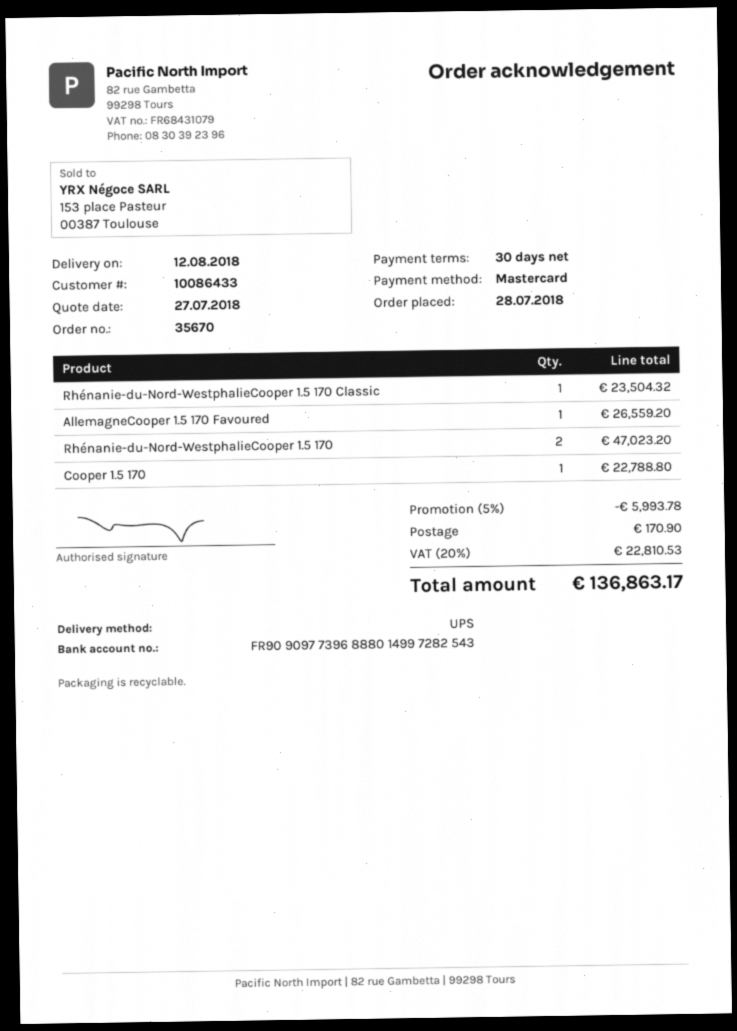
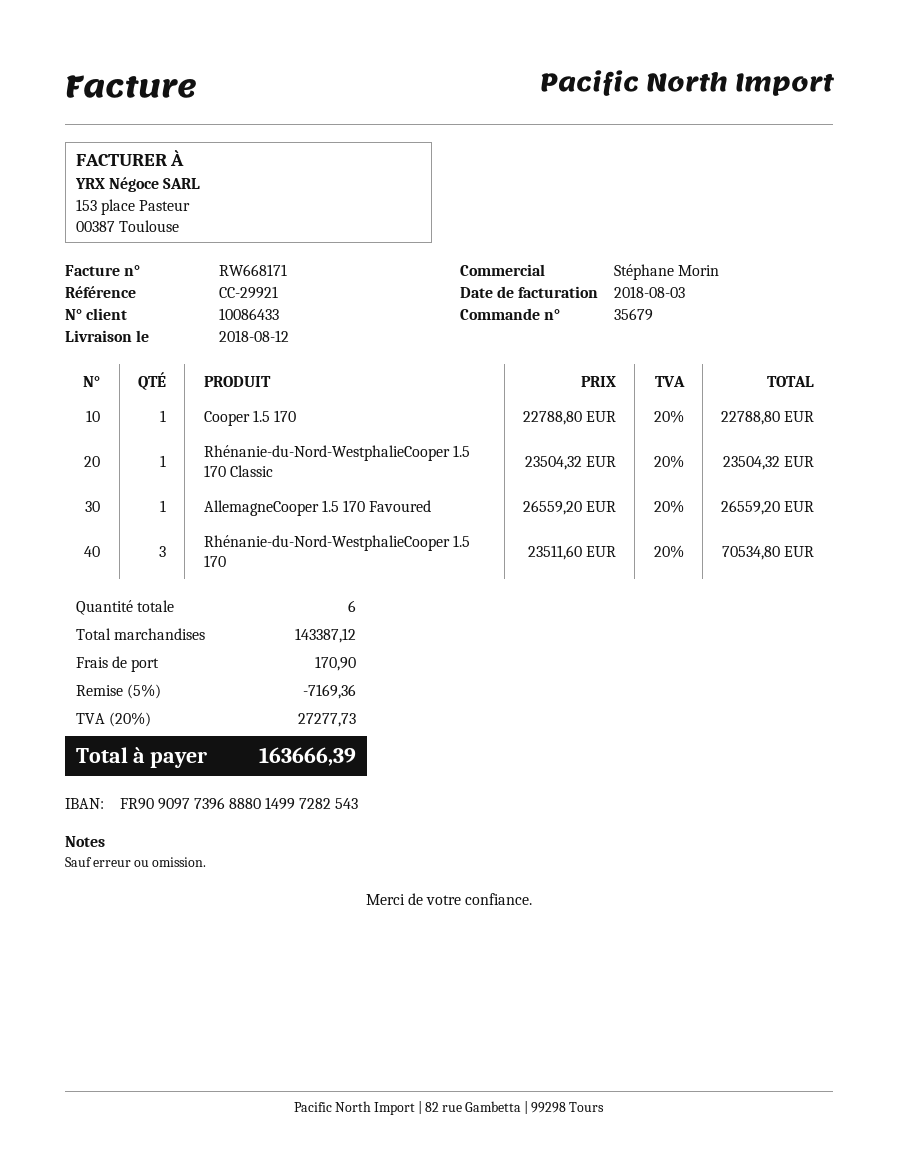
order number: 35670 -> 35679
Rhénanie-du-Nord-WestphalieCooper 1.5 170: 2 for 47023.20 -> 3 for 70534.80
discount: 5% = 5993.78 -> 5% = 7169.36
tax: 20% = 22810.53 -> 20% = 27277.73
total: 136863.17 -> 163666.39

